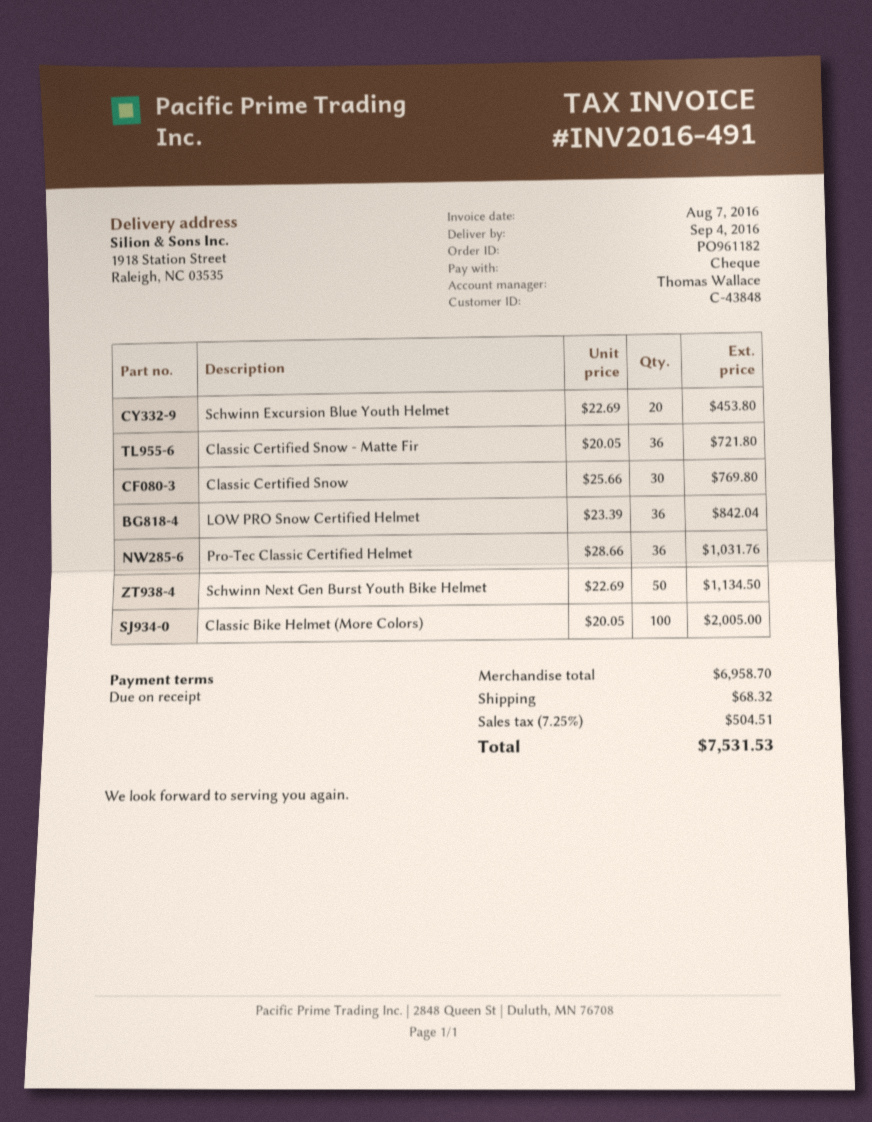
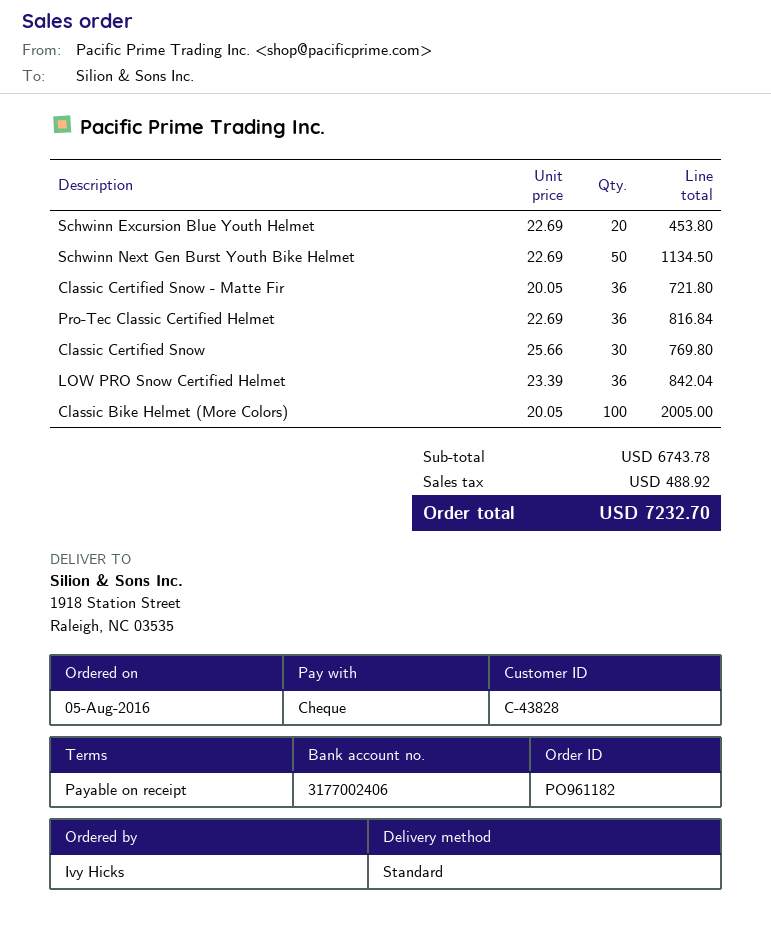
customer number: C-43848 -> C-43828
Pro-Tec Classic Certified Helmet: 36 x 28.66 = 1031.76 -> 36 x 22.69 = 816.84
subtotal: 6958.70 -> 6743.78
shipping: 68.32 -> none
tax: 504.51 -> 488.92
total: 7531.53 -> 7232.70

